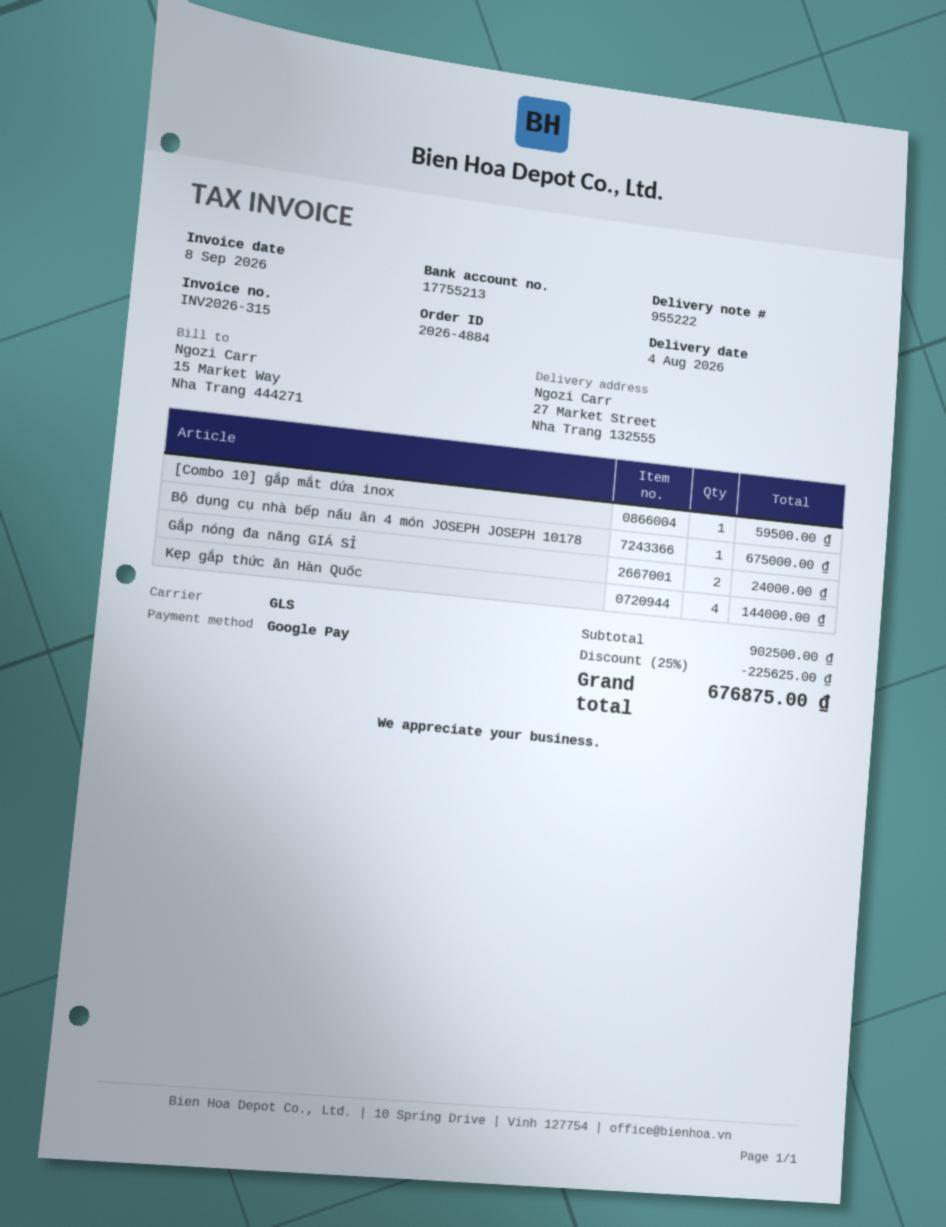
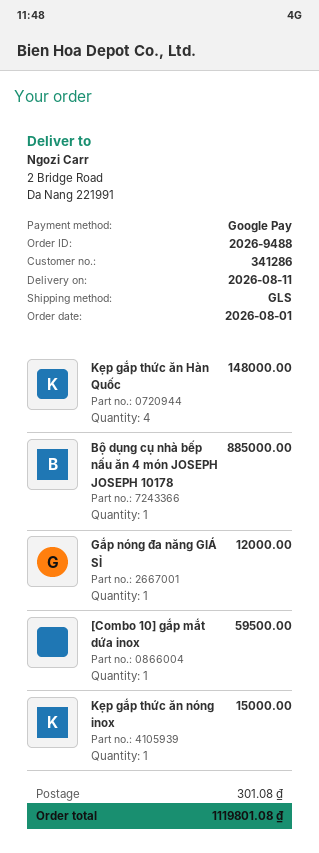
order number: 2026-4884 -> 2026-9488
delivery date: 2026-08-04 -> 2026-08-11
ship to: 27 Market Street, Nha Trang 132555 -> 2 Bridge Road, Da Nang 221991
Bộ dụng cụ nhà bếp nấu ăn 4 món JOSEPH JOSEPH 10178: 1 for 675000.00 -> 1 for 885000.00
Gắp nóng đa năng GIÁ SỈ: 2 for 24000.00 -> 1 for 12000.00
Kẹp gắp thức ăn Hàn Quốc: 4 for 144000.00 -> 4 for 148000.00
Kẹp gắp thức ăn nóng inox: none -> 1 for 15000.00
discount: 25% = 225625.00 -> none
shipping: none -> 301.08
total: 676875.00 -> 1119801.08

